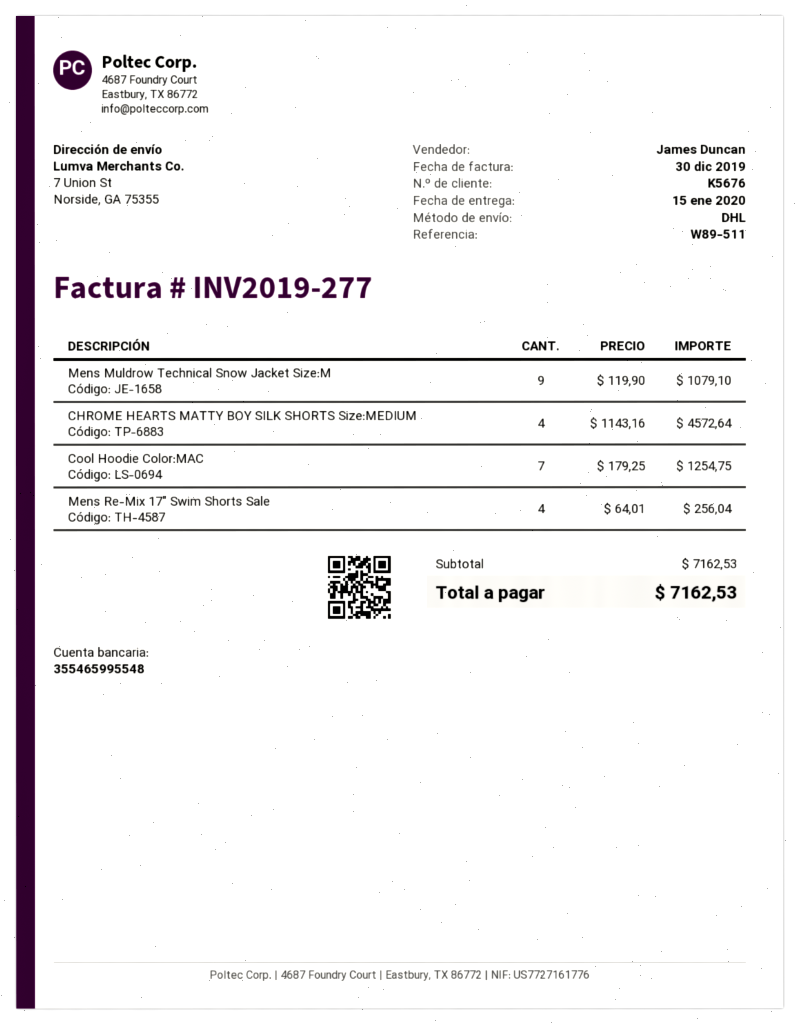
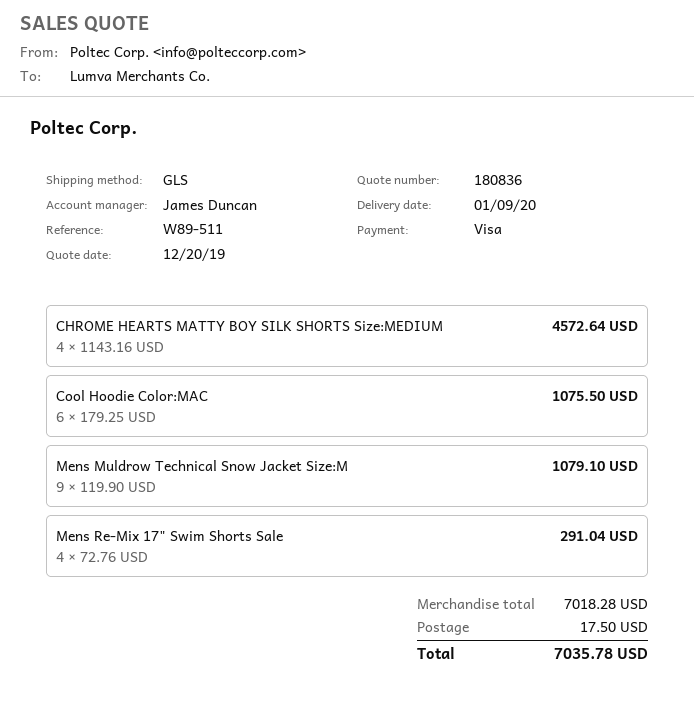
delivery date: 2020-01-15 -> 2020-01-09
shipping method: DHL -> GLS
Cool Hoodie Color:MAC: 7 x 179.25 = 1254.75 -> 6 x 179.25 = 1075.50
Mens Re-Mix 17" Swim Shorts Sale: 4 x 64.01 = 256.04 -> 4 x 72.76 = 291.04
subtotal: 7162.53 -> 7018.28
shipping: none -> 17.50
total: 7162.53 -> 7035.78

